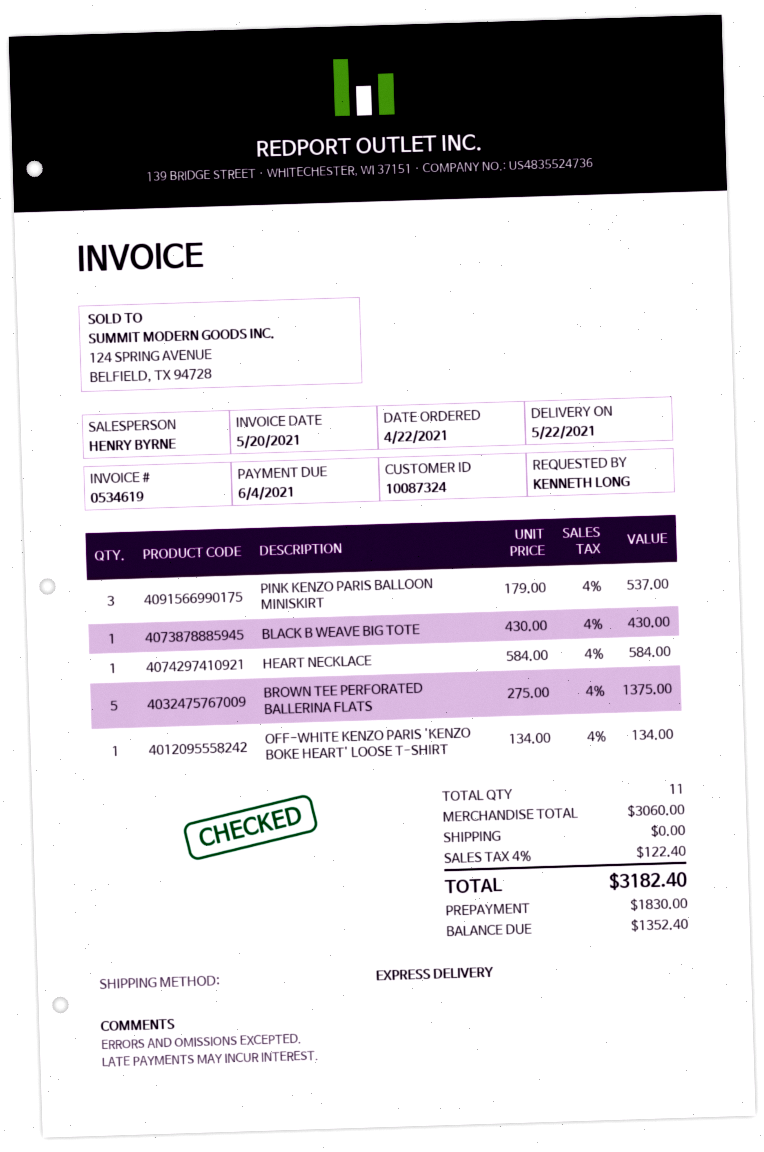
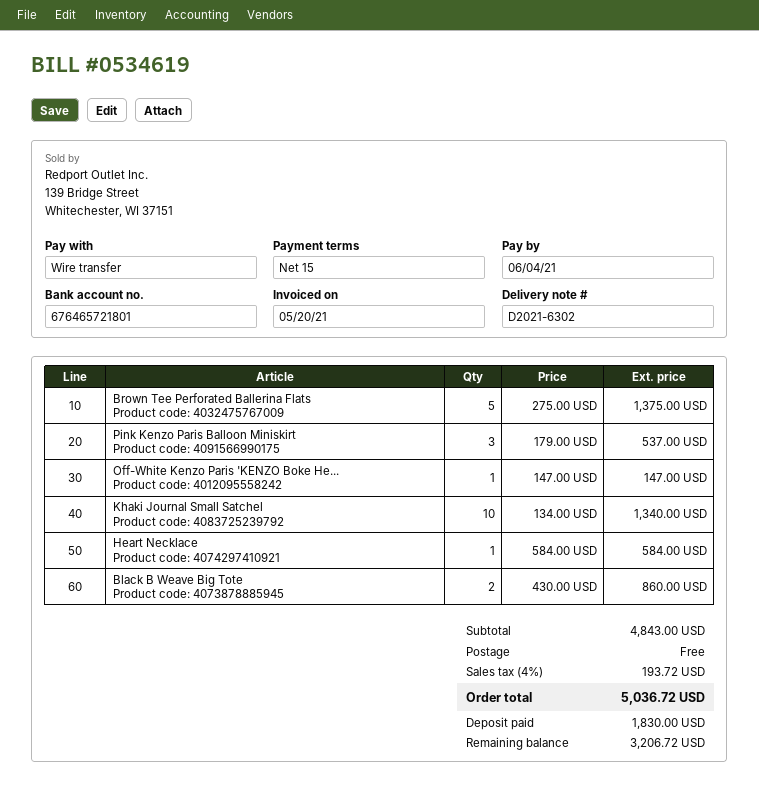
BLACK B WEAVE BIG TOTE: 1 x 430.00 = 430.00 -> 2 x 430.00 = 860.00
OFF-WHITE KENZO PARIS 'KENZO BOKE HEART' LOOSE T-SHIRT: 1 x 134.00 = 134.00 -> 1 x 147.00 = 147.00
Khaki Journal Small Satchel: none -> 10 x 134.00 = 1340.00
subtotal: 3060.00 -> 4843.00
tax: 4% = 122.40 -> 4% = 193.72
total: 3182.40 -> 5036.72
balance: 1352.40 -> 3206.72

